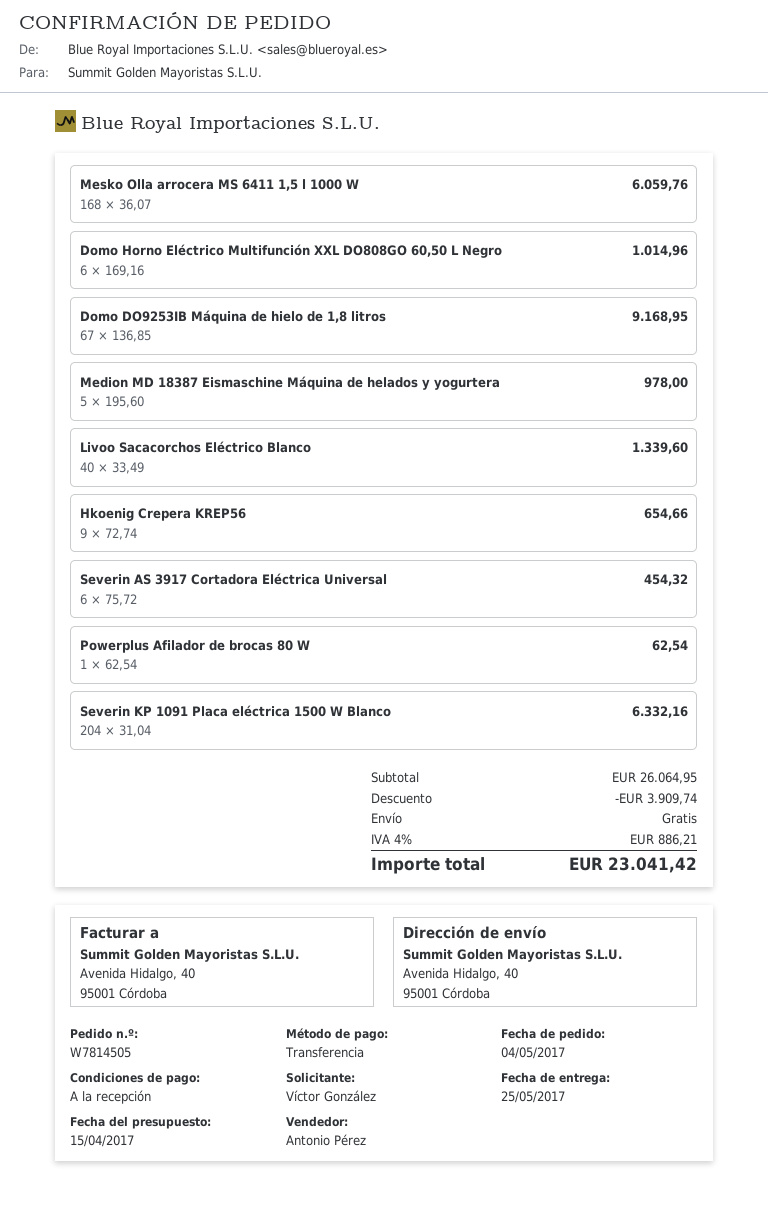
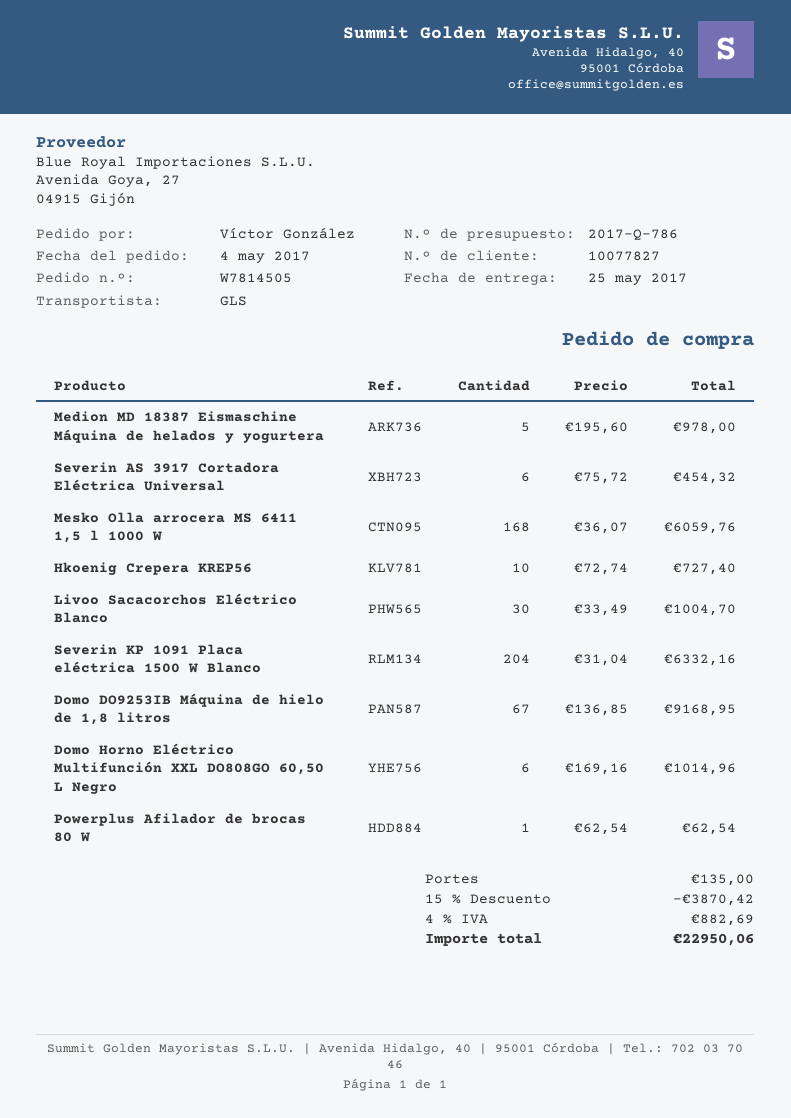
Livoo Sacacorchos Eléctrico Blanco: 40 x 33.49 = 1339.60 -> 30 x 33.49 = 1004.70
Hkoenig Crepera KREP56: 9 x 72.74 = 654.66 -> 10 x 72.74 = 727.40
discount: 3909.74 -> 3870.42
shipping: 0.00 -> 135.00
tax: 4% = 886.21 -> 4% = 882.69
total: 23041.42 -> 22950.06

